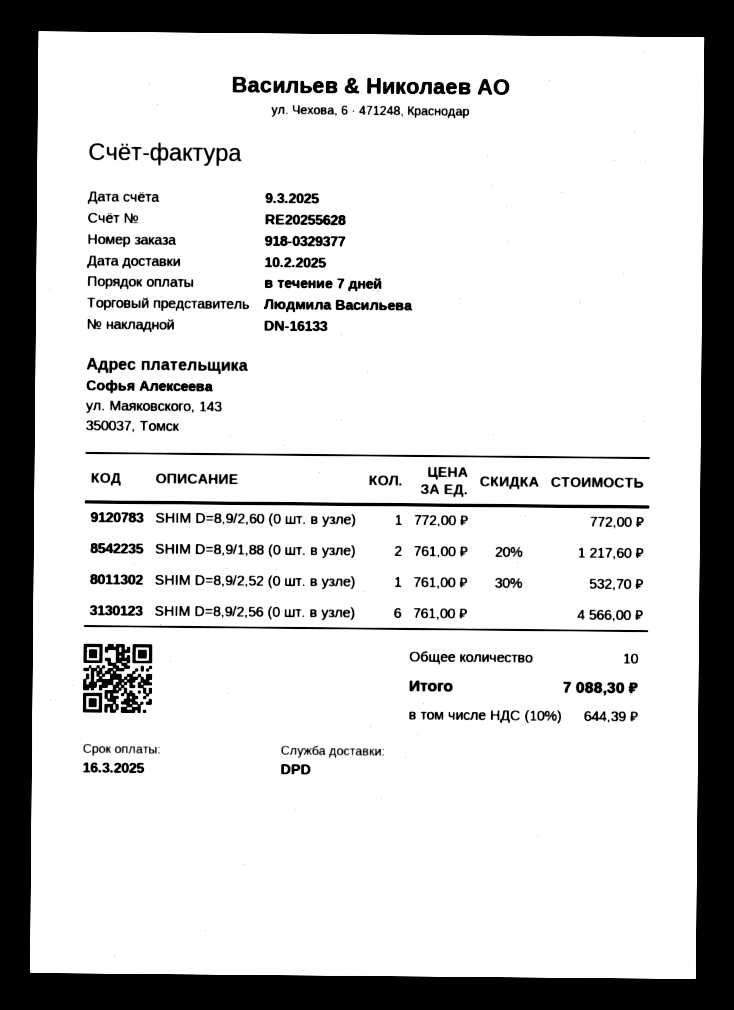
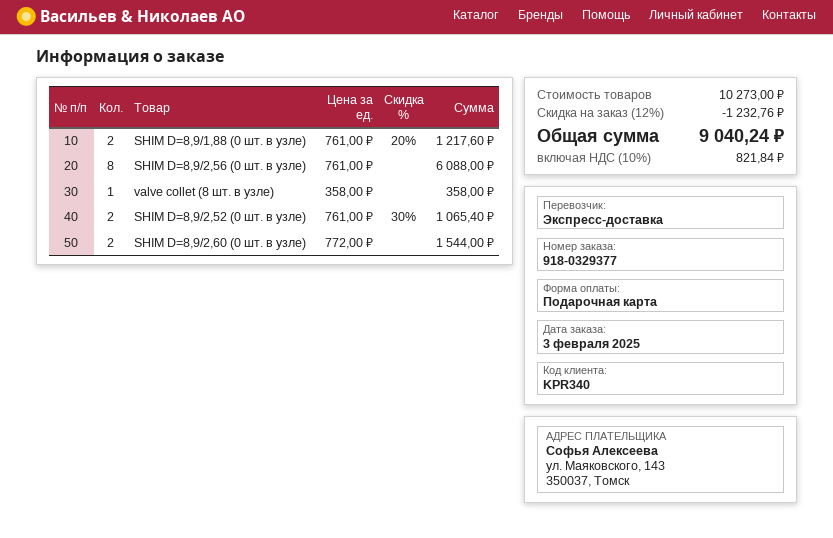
shipping method: DPD -> express
SHIM D=8,9/2,60 (0 шт. в узле): 1 x 772.00 = 772.00 -> 2 x 772.00 = 1544.00
SHIM D=8,9/2,52 (0 шт. в узле): 1 x 761.00 - 30% = 532.70 -> 2 x 761.00 - 30% = 1065.40
SHIM D=8,9/2,56 (0 шт. в узле): 6 x 761.00 = 4566.00 -> 8 x 761.00 = 6088.00
valve collet (8 шт. в узле): none -> 1 x 358.00 = 358.00
discount: none -> 12% = 1232.76
tax: 10% = 644.39 -> 10% = 821.84
total: 7088.30 -> 9040.24

